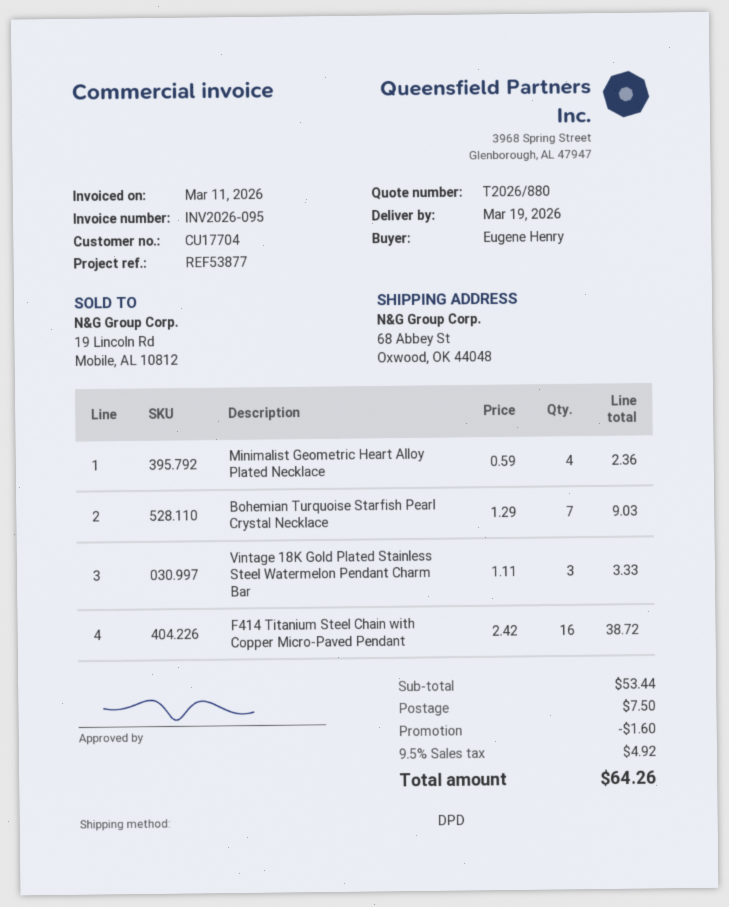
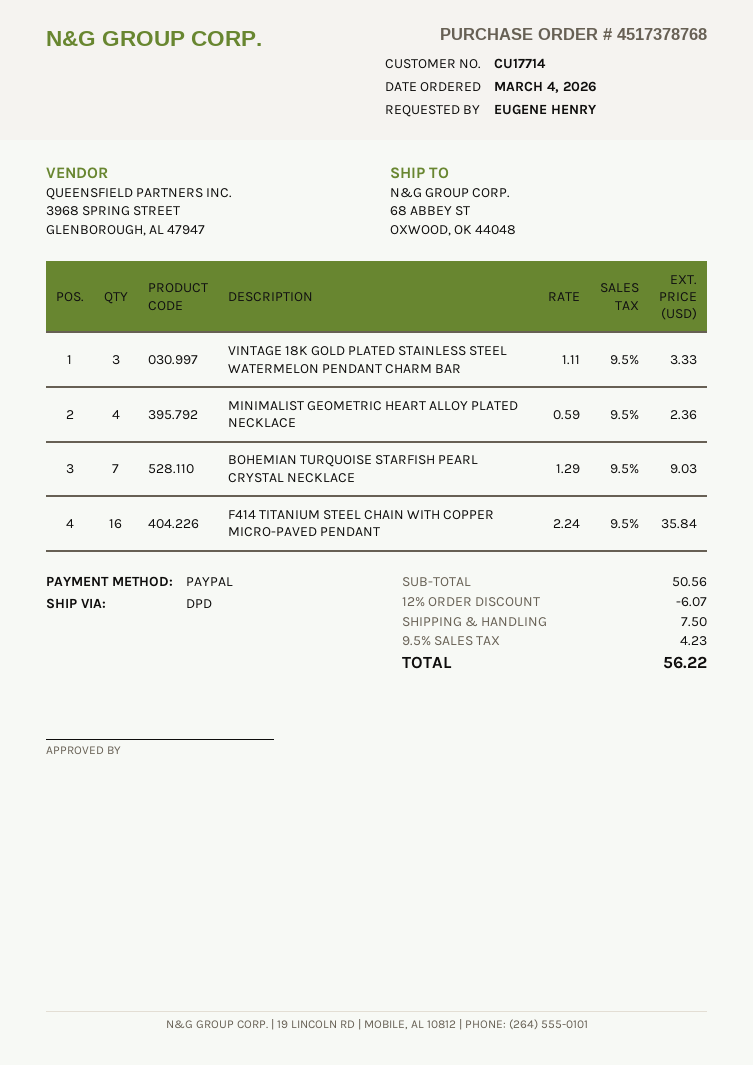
customer number: CU17704 -> CU17714
F414 Titanium Steel Chain with Copper Micro-Paved Pendant: 16 x 2.42 = 38.72 -> 16 x 2.24 = 35.84
subtotal: 53.44 -> 50.56
discount: 1.60 -> 6.07
tax: 9.5% = 4.92 -> 9.5% = 4.23
total: 64.26 -> 56.22

